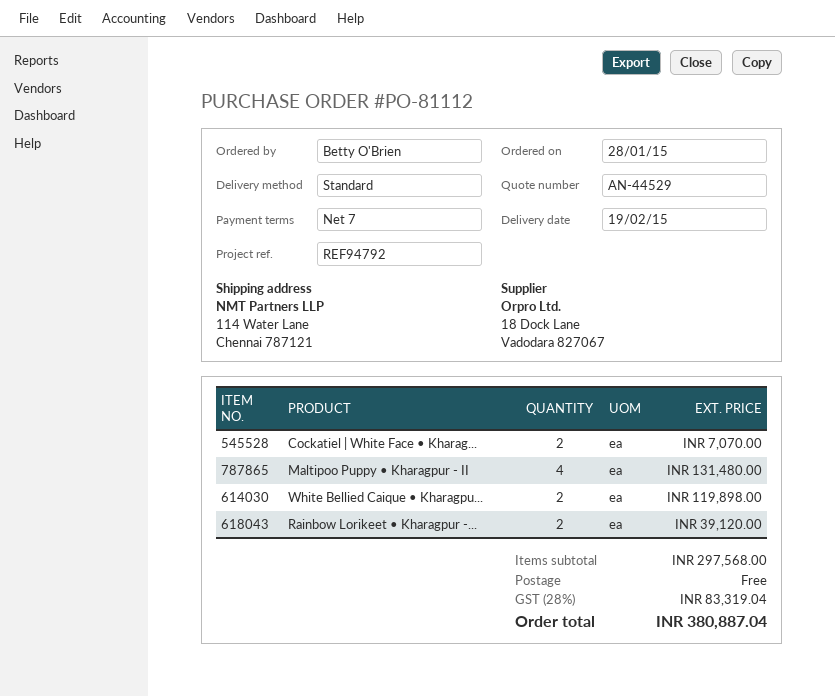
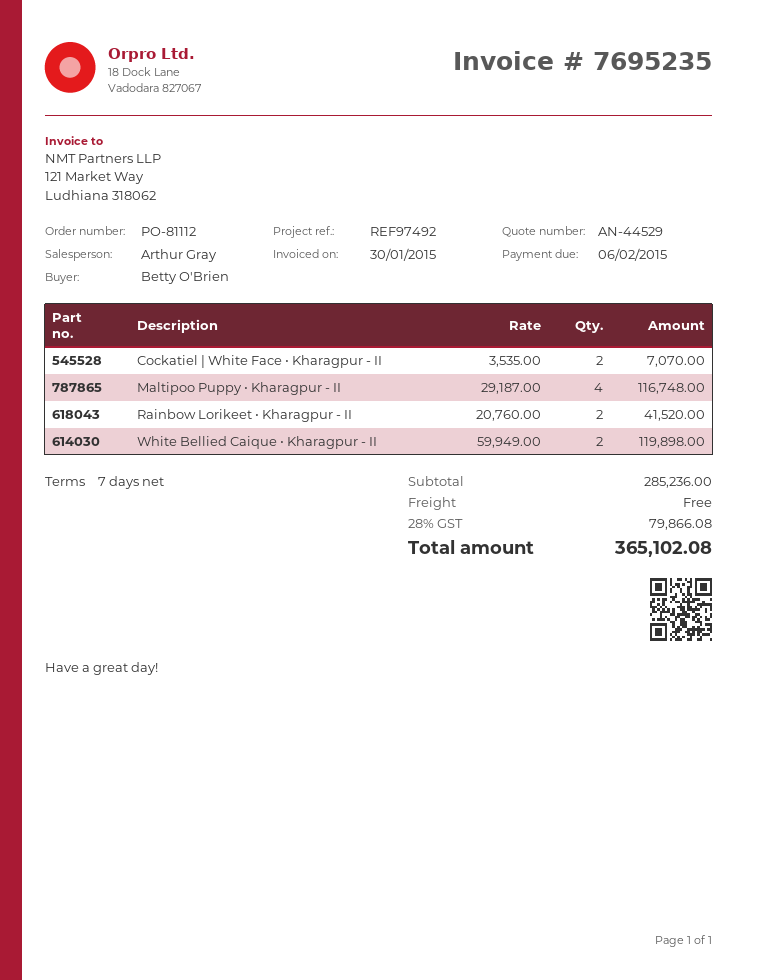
reference: REF94792 -> REF97492
Maltipoo Puppy • Kharagpur - II: 4 for 131480.00 -> 4 for 116748.00
Rainbow Lorikeet • Kharagpur -...: 2 for 39120.00 -> 2 for 41520.00
subtotal: 297568.00 -> 285236.00
tax: 28% = 83319.04 -> 28% = 79866.08
total: 380887.04 -> 365102.08

